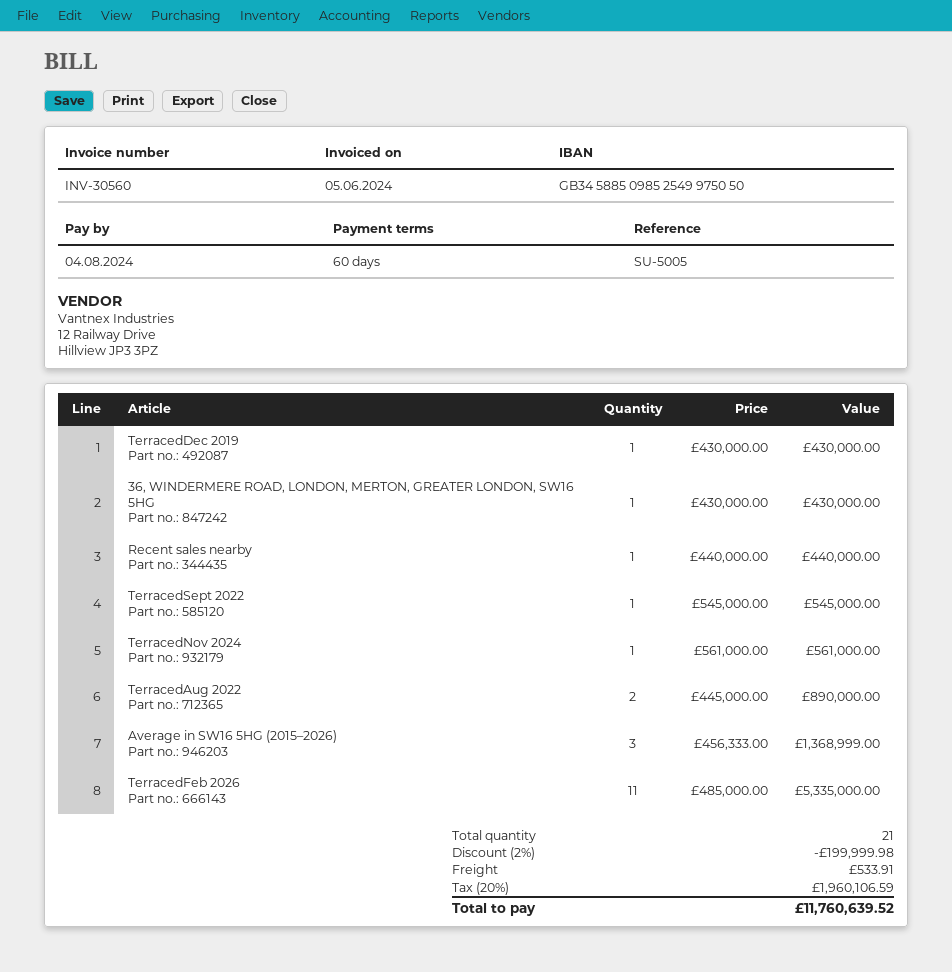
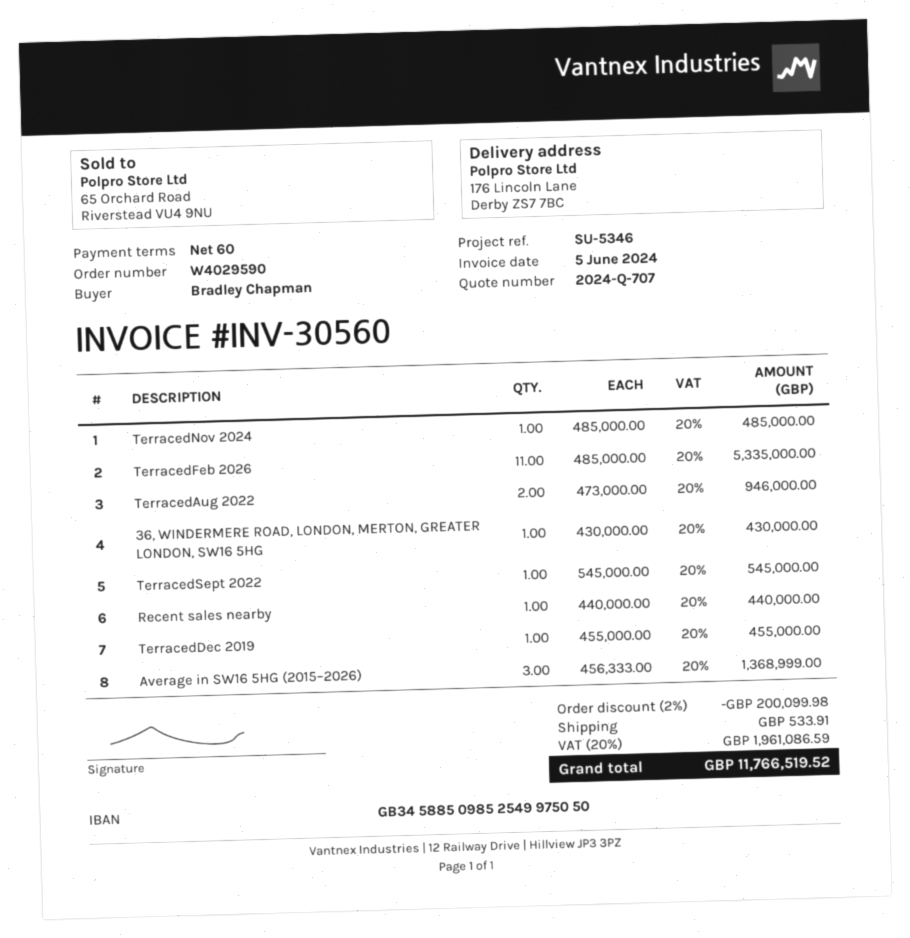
reference: SU-5005 -> SU-5346
TerracedDec 2019: 1 x 430000.00 = 430000.00 -> 1 x 455000.00 = 455000.00
TerracedNov 2024: 1 x 561000.00 = 561000.00 -> 1 x 485000.00 = 485000.00
TerracedAug 2022: 2 x 445000.00 = 890000.00 -> 2 x 473000.00 = 946000.00
discount: 2% = 199999.98 -> 2% = 200099.98
tax: 20% = 1960106.59 -> 20% = 1961086.59
total: 11760639.52 -> 11766519.52

